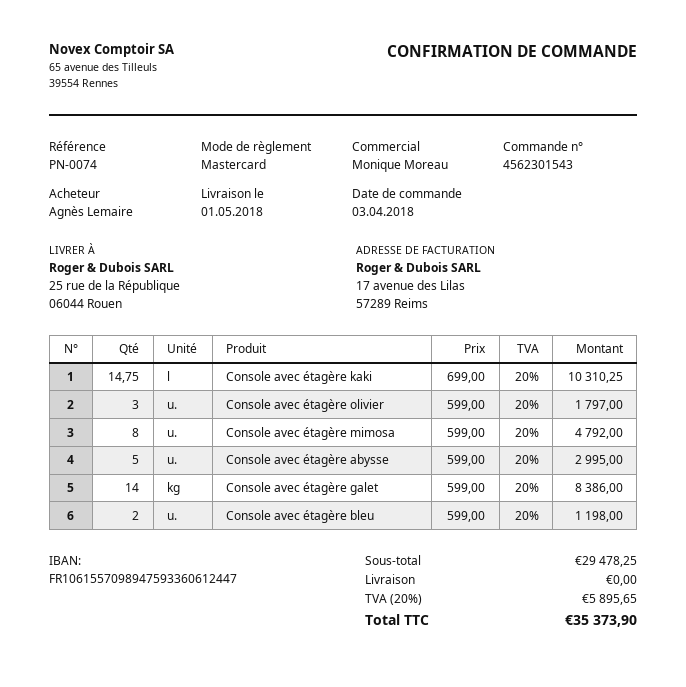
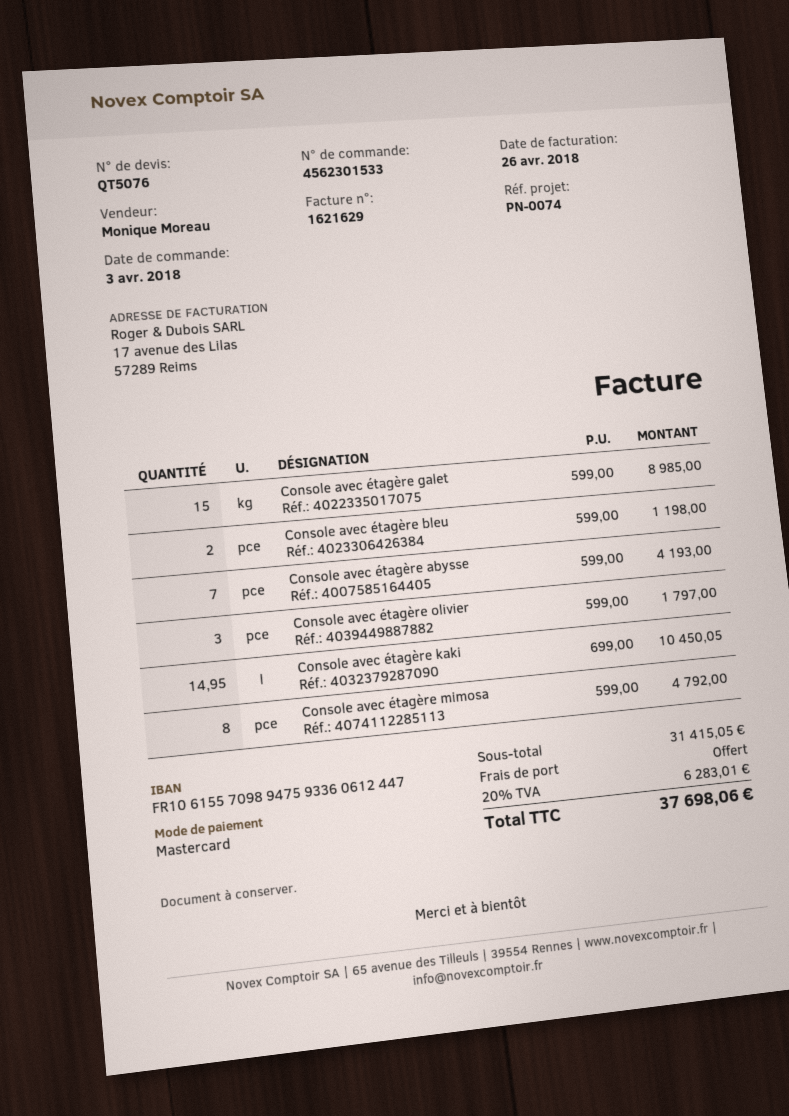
order number: 4562301543 -> 4562301533
Console avec étagère kaki: 14.75 x 699.00 = 10310.25 -> 14.95 x 699.00 = 10450.05
Console avec étagère abysse: 5 x 599.00 = 2995.00 -> 7 x 599.00 = 4193.00
Console avec étagère galet: 14 x 599.00 = 8386.00 -> 15 x 599.00 = 8985.00
subtotal: 29478.25 -> 31415.05
tax: 20% = 5895.65 -> 20% = 6283.01
total: 35373.90 -> 37698.06

